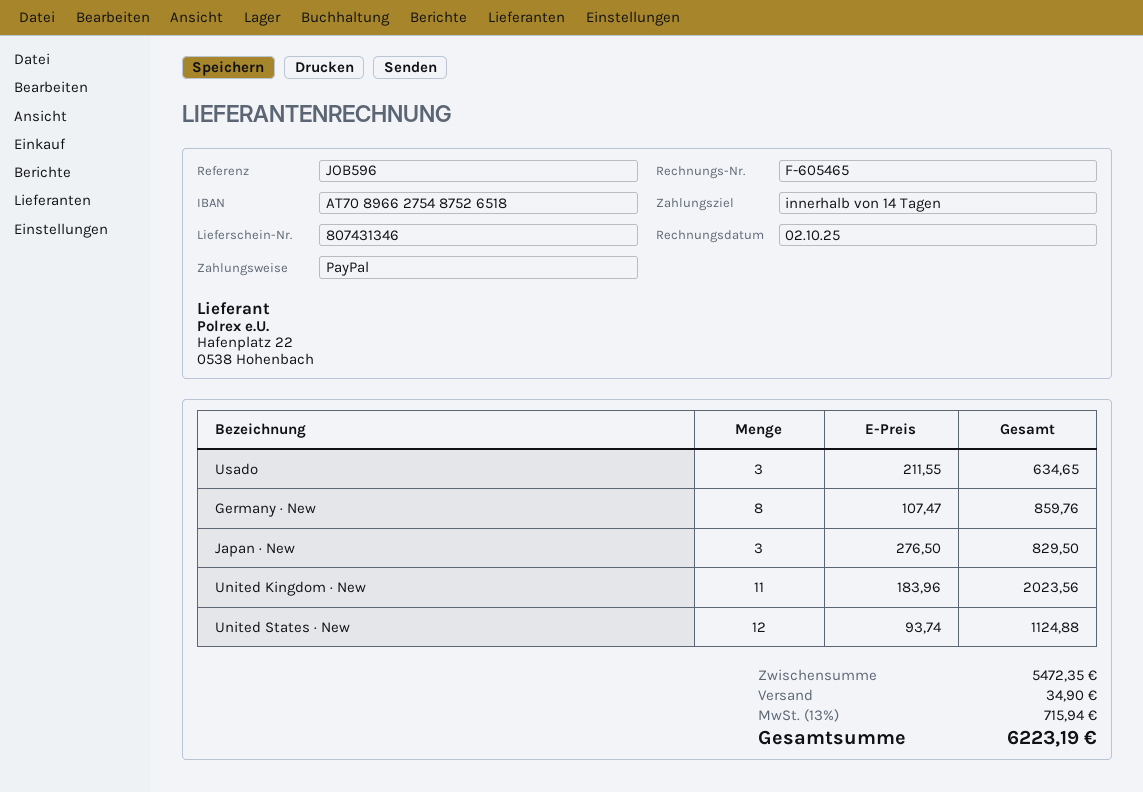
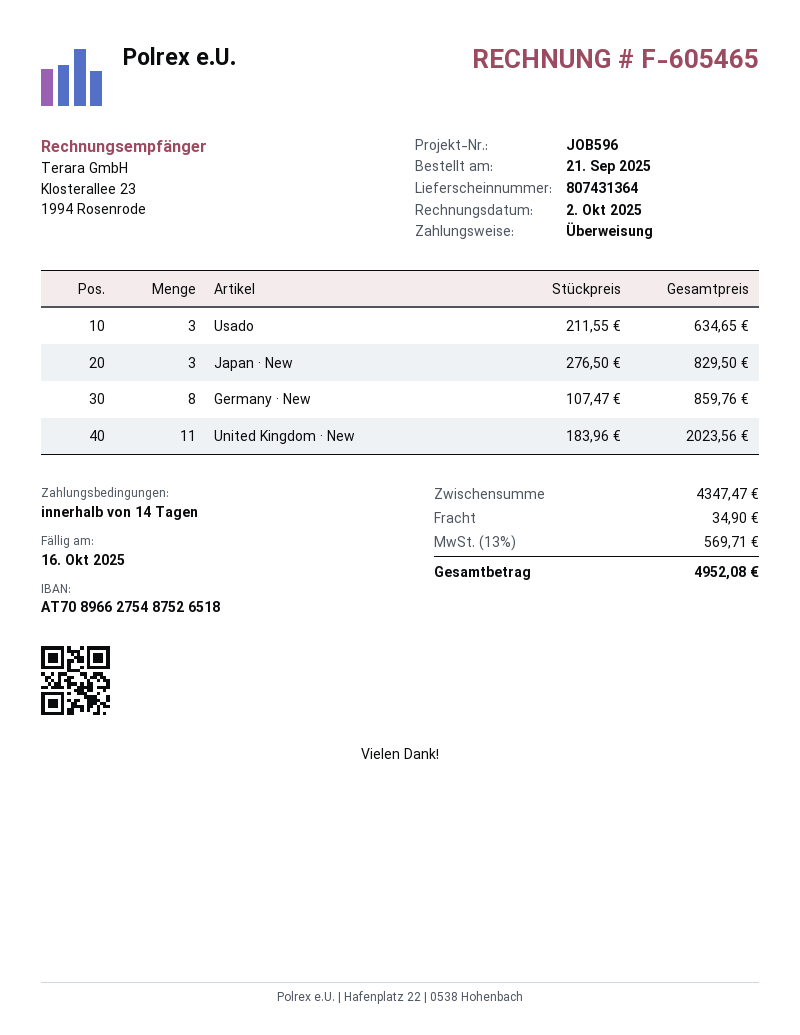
delivery note number: 807431346 -> 807431364
payment method: PayPal -> bank transfer
United States · New: 12 x 93.74 = 1124.88 -> none
subtotal: 5472.35 -> 4347.47
tax: 13% = 715.94 -> 13% = 569.71
total: 6223.19 -> 4952.08

